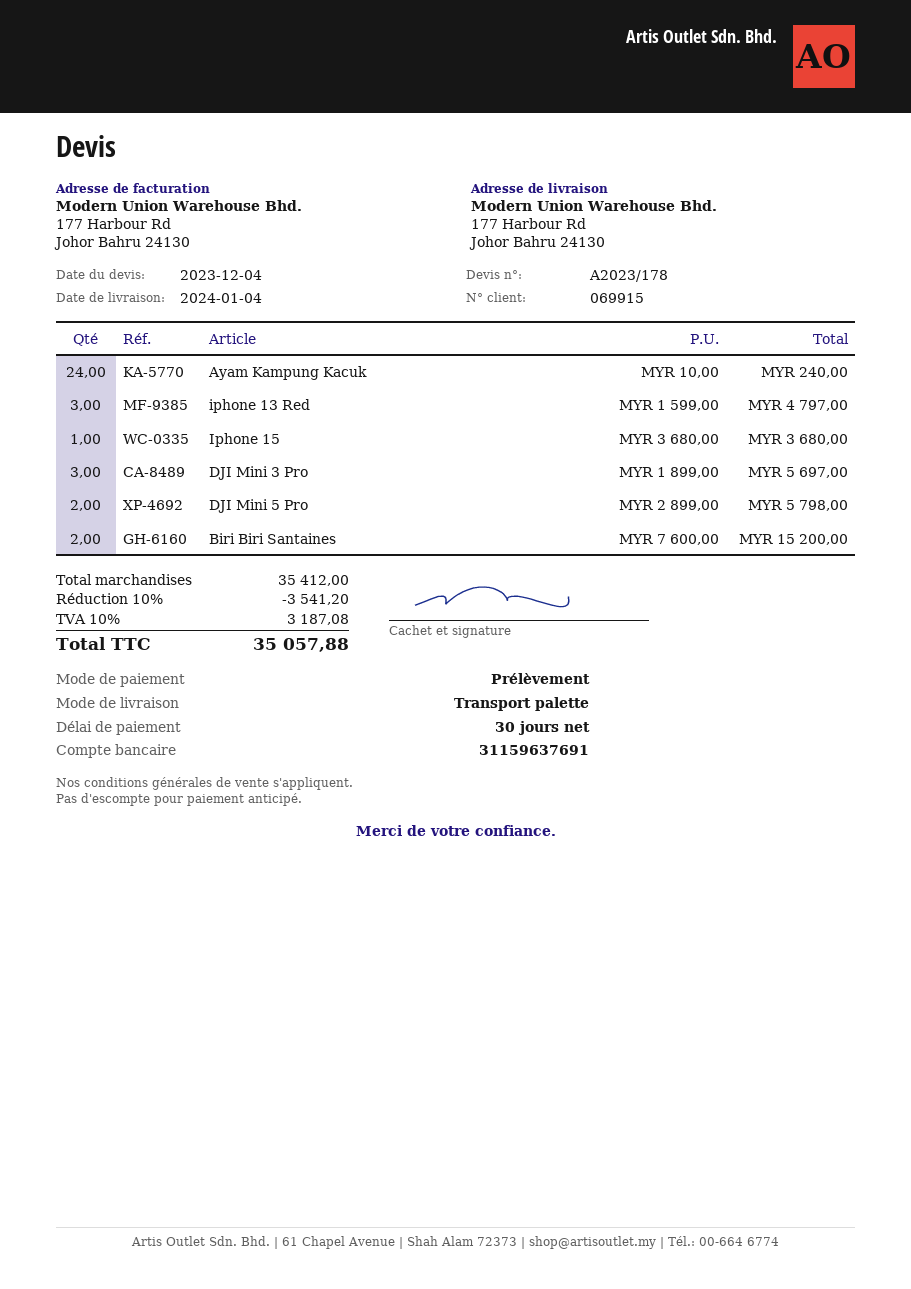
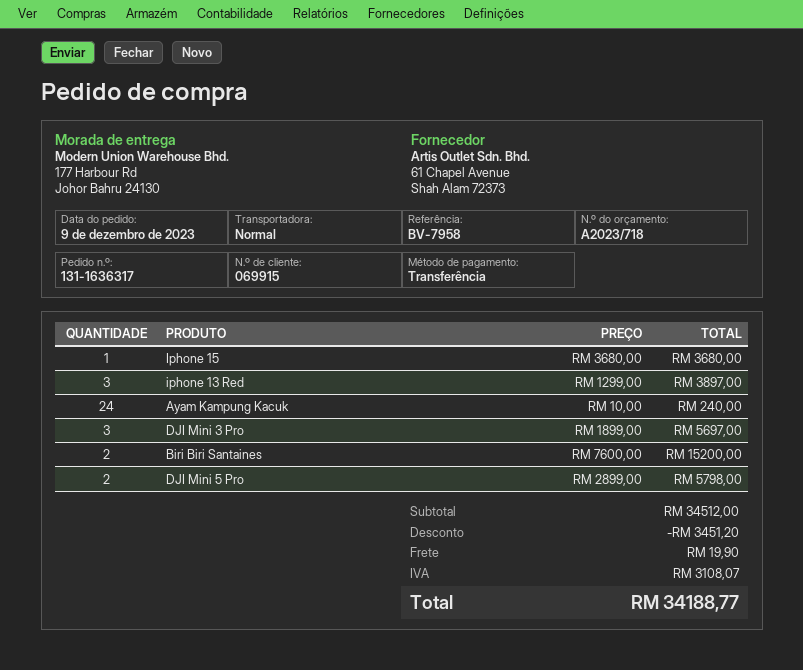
quote number: A2023/178 -> A2023/718
payment method: direct debit -> bank transfer
shipping method: pallet freight -> standard
iphone 13 Red: 3 x 1599.00 = 4797.00 -> 3 x 1299.00 = 3897.00
subtotal: 35412.00 -> 34512.00
discount: 3541.20 -> 3451.20
shipping: none -> 19.90
tax: 3187.08 -> 3108.07
total: 35057.88 -> 34188.77

